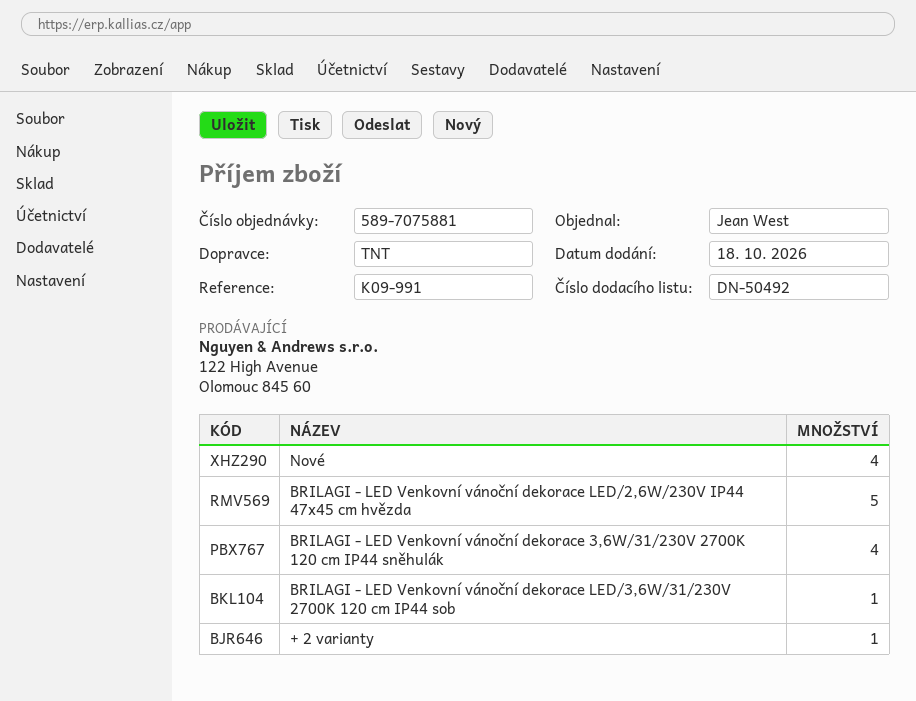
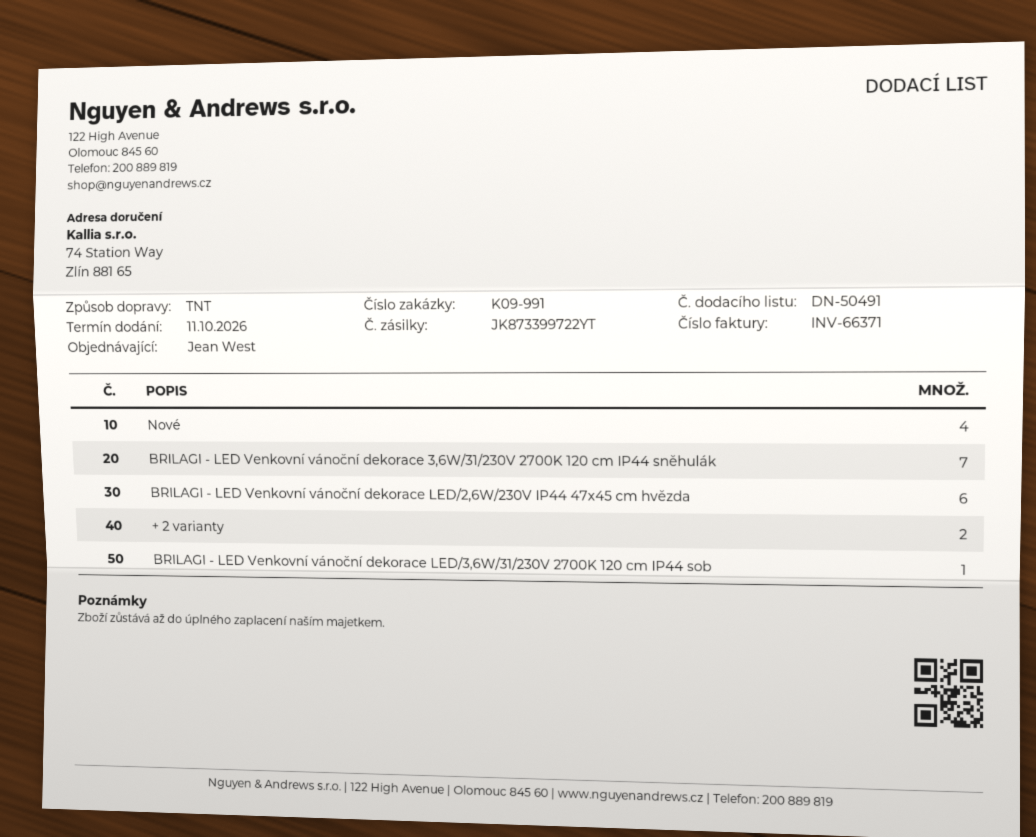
delivery note number: DN-50492 -> DN-50491
delivery date: 2026-10-18 -> 2026-10-11
BRILAGI - LED Venkovní vánoční dekorace LED/2,6W/230V IP44 47x45 cm hvězda: 5 -> 6
BRILAGI - LED Venkovní vánoční dekorace 3,6W/31/230V 2700K 120 cm IP44 sněhulák: 4 -> 7
+ 2 varianty: 1 -> 2

